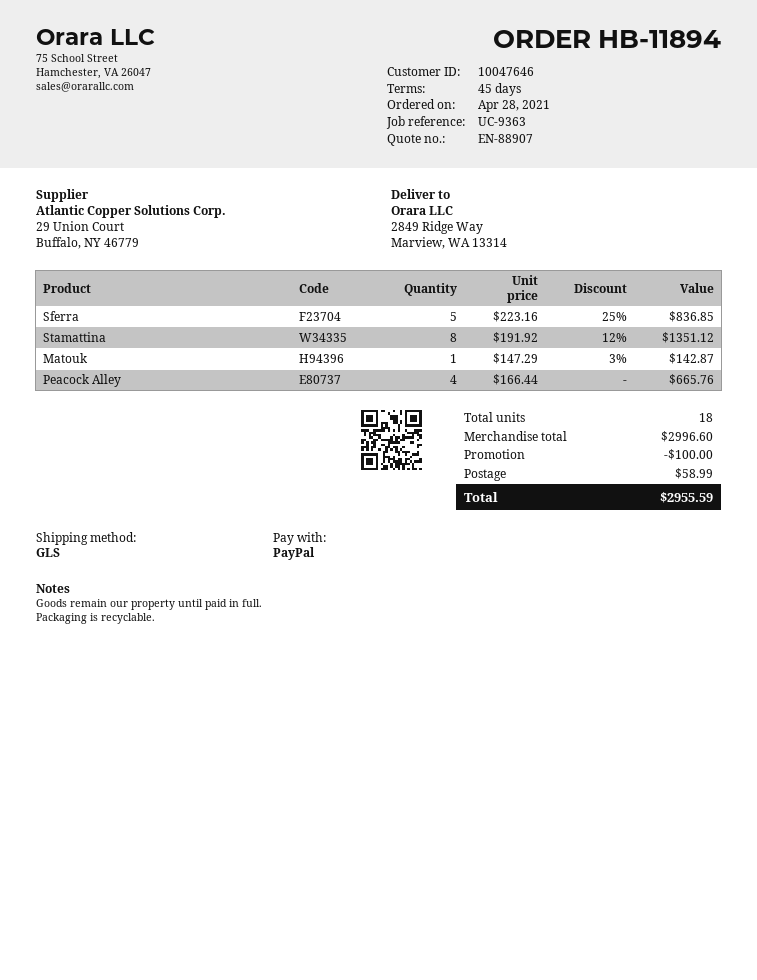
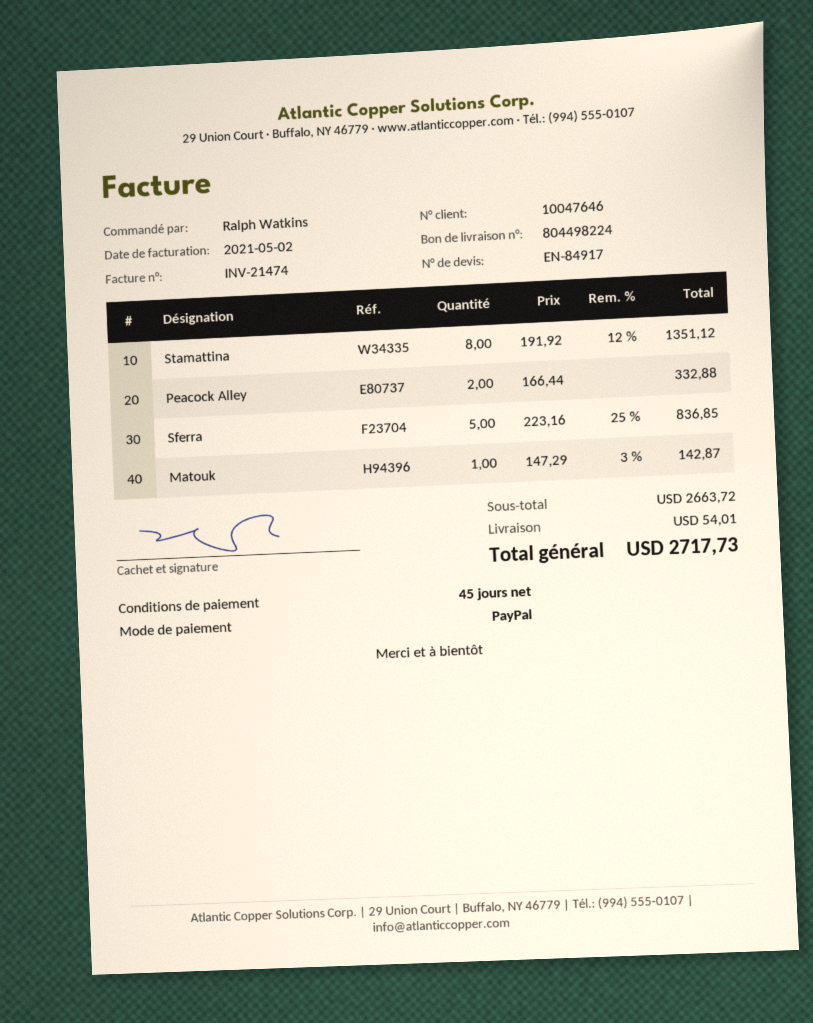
quote number: EN-88907 -> EN-84917
Peacock Alley: 4 x 166.44 = 665.76 -> 2 x 166.44 = 332.88
subtotal: 2996.60 -> 2663.72
discount: 100.00 -> none
shipping: 58.99 -> 54.01
total: 2955.59 -> 2717.73

